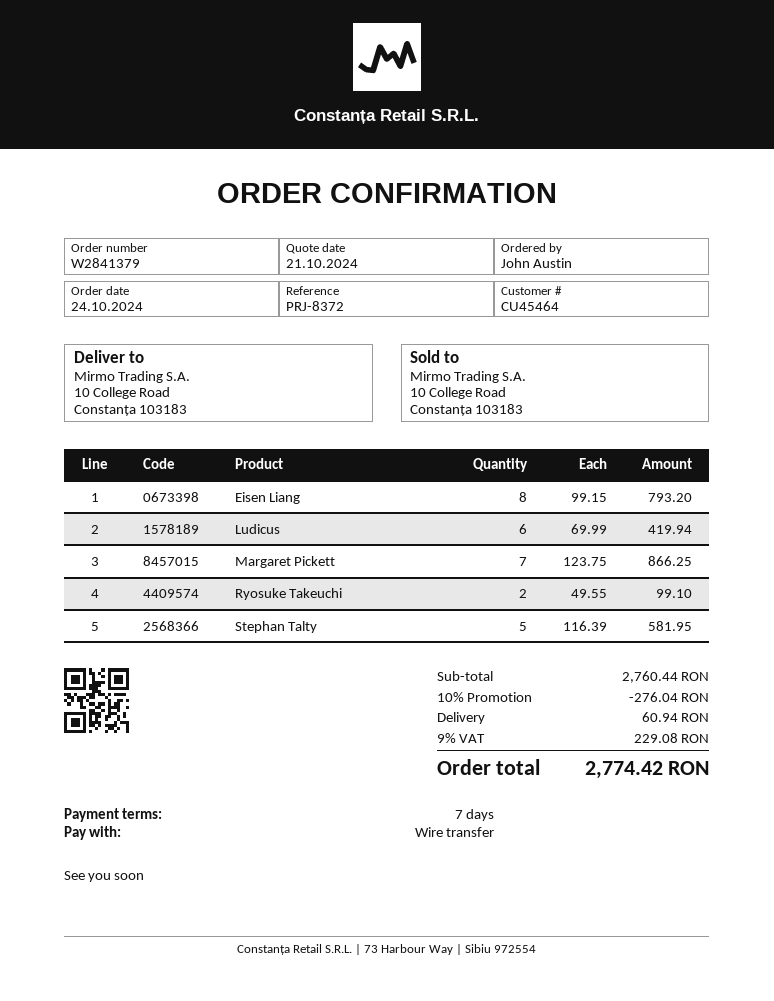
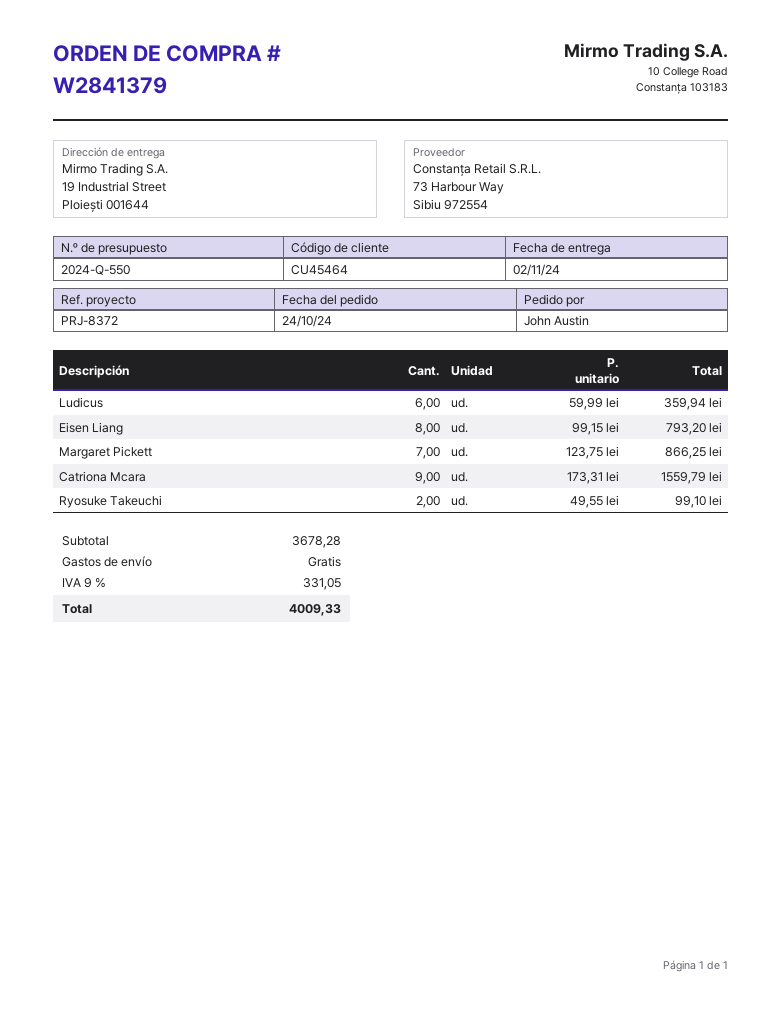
ship to: 10 College Road, Constanța 103183 -> 19 Industrial Street, Ploiești 001644
Ludicus: 6 x 69.99 = 419.94 -> 6 x 59.99 = 359.94
Stephan Talty: 5 x 116.39 = 581.95 -> none
Catriona Mcara: none -> 9 x 173.31 = 1559.79
subtotal: 2760.44 -> 3678.28
discount: 10% = 276.04 -> none
shipping: 60.94 -> 0.00
tax: 9% = 229.08 -> 9% = 331.05
total: 2774.42 -> 4009.33

